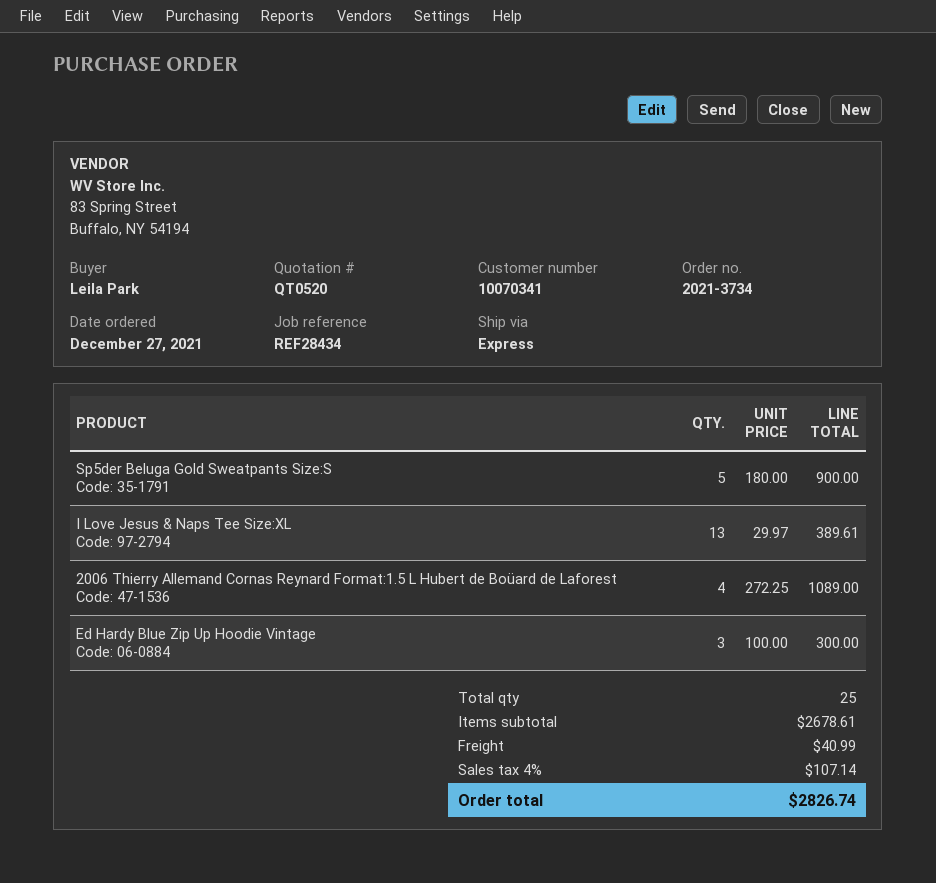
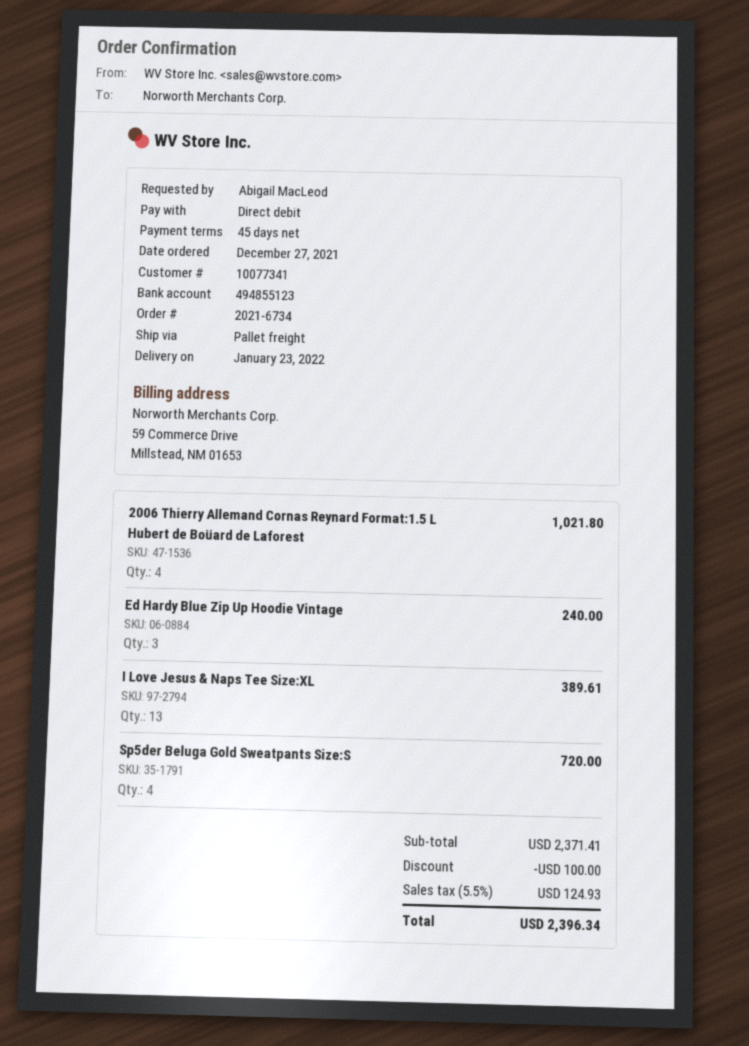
order number: 2021-3734 -> 2021-6734
customer number: 10070341 -> 10077341
ordered by: Leila Park -> Abigail MacLeod
shipping method: express -> pallet freight
Sp5der Beluga Gold Sweatpants Size:S: 5 for 900.00 -> 4 for 720.00
2006 Thierry Allemand Cornas Reynard Format:1.5 L Hubert de Boüard de Laforest: 4 for 1089.00 -> 4 for 1021.80
Ed Hardy Blue Zip Up Hoodie Vintage: 3 for 300.00 -> 3 for 240.00
subtotal: 2678.61 -> 2371.41
discount: none -> 100.00
shipping: 40.99 -> none
tax: 4% = 107.14 -> 5.5% = 124.93
total: 2826.74 -> 2396.34

